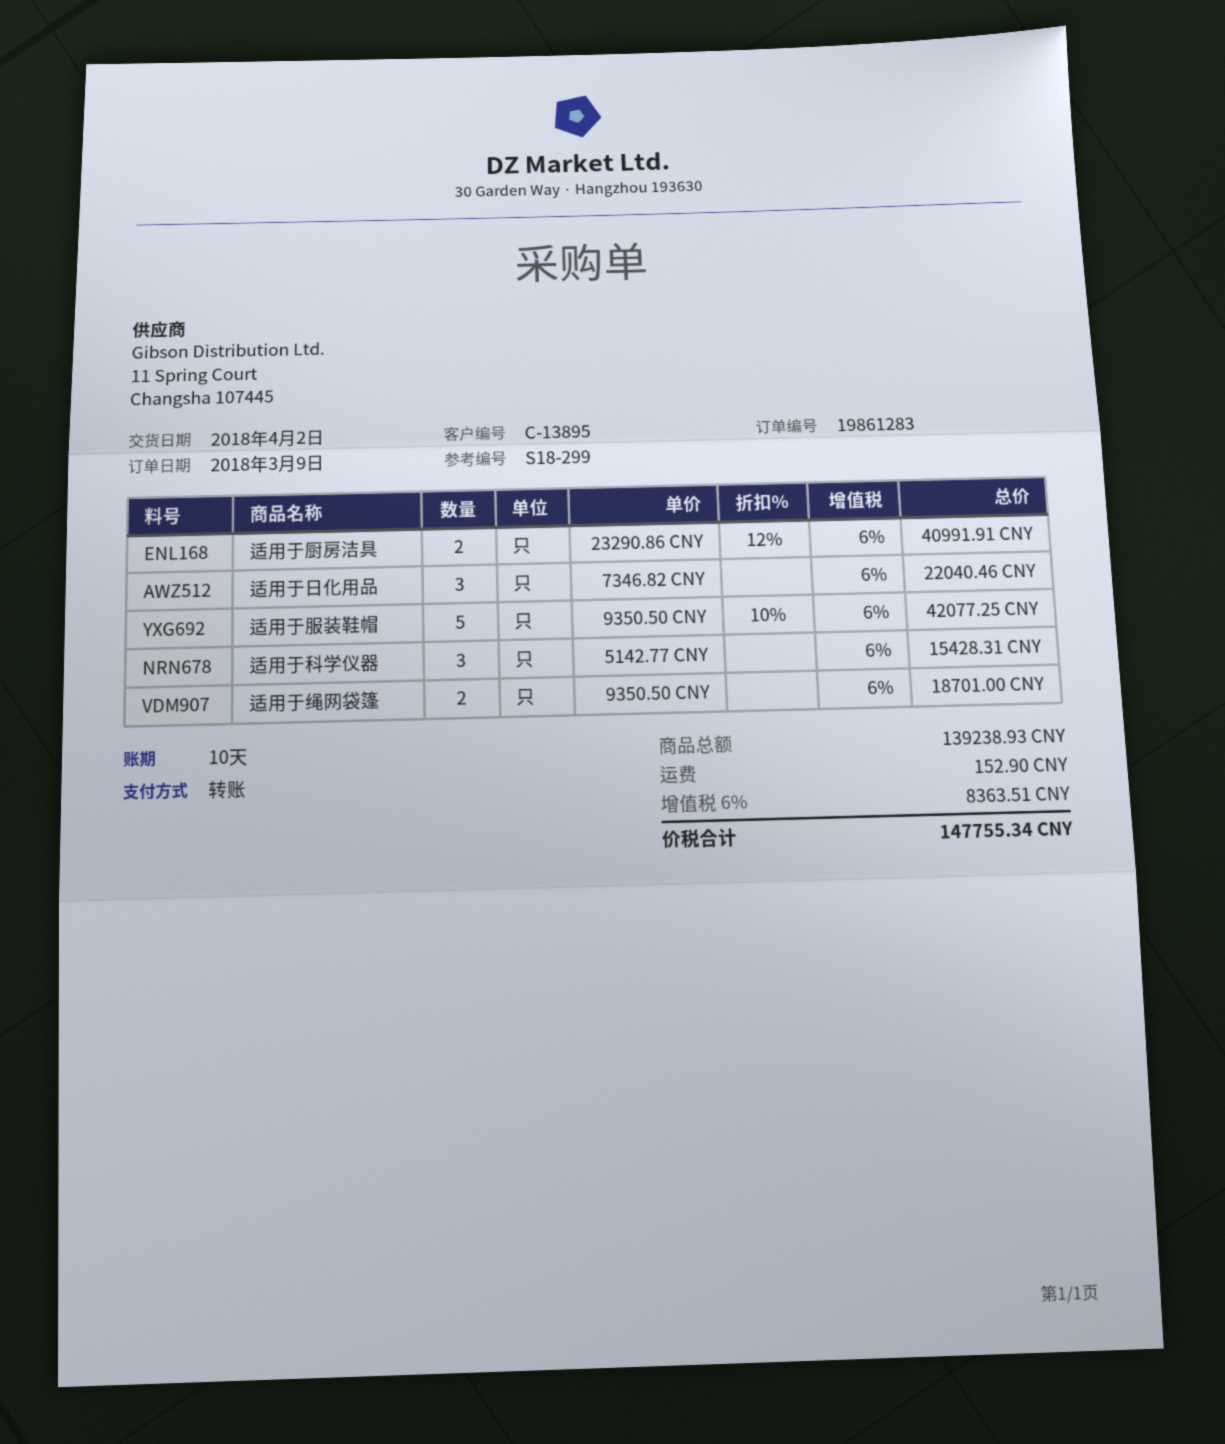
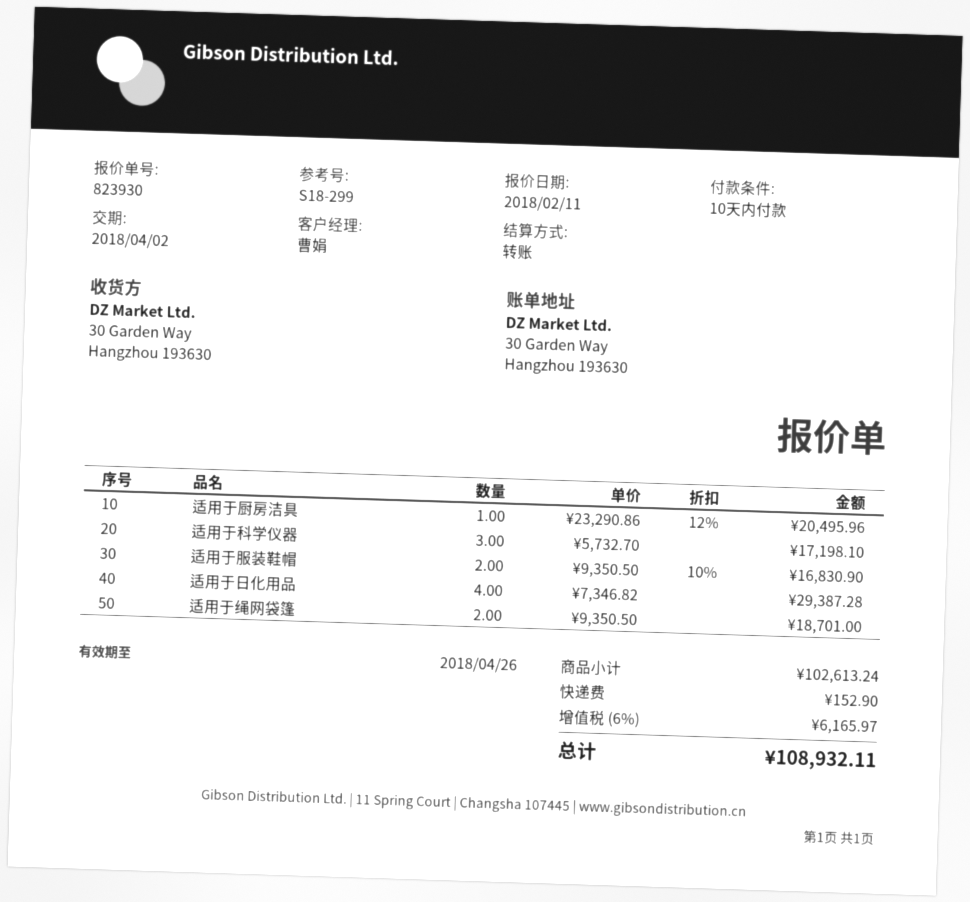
适用于厨房洁具: 2 x 23290.86 - 12% = 40991.91 -> 1 x 23290.86 - 12% = 20495.96
适用于日化用品: 3 x 7346.82 = 22040.46 -> 4 x 7346.82 = 29387.28
适用于服装鞋帽: 5 x 9350.50 - 10% = 42077.25 -> 2 x 9350.50 - 10% = 16830.90
适用于科学仪器: 3 x 5142.77 = 15428.31 -> 3 x 5732.70 = 17198.10
subtotal: 139238.93 -> 102613.24
tax: 6% = 8363.51 -> 6% = 6165.97
total: 147755.34 -> 108932.11

